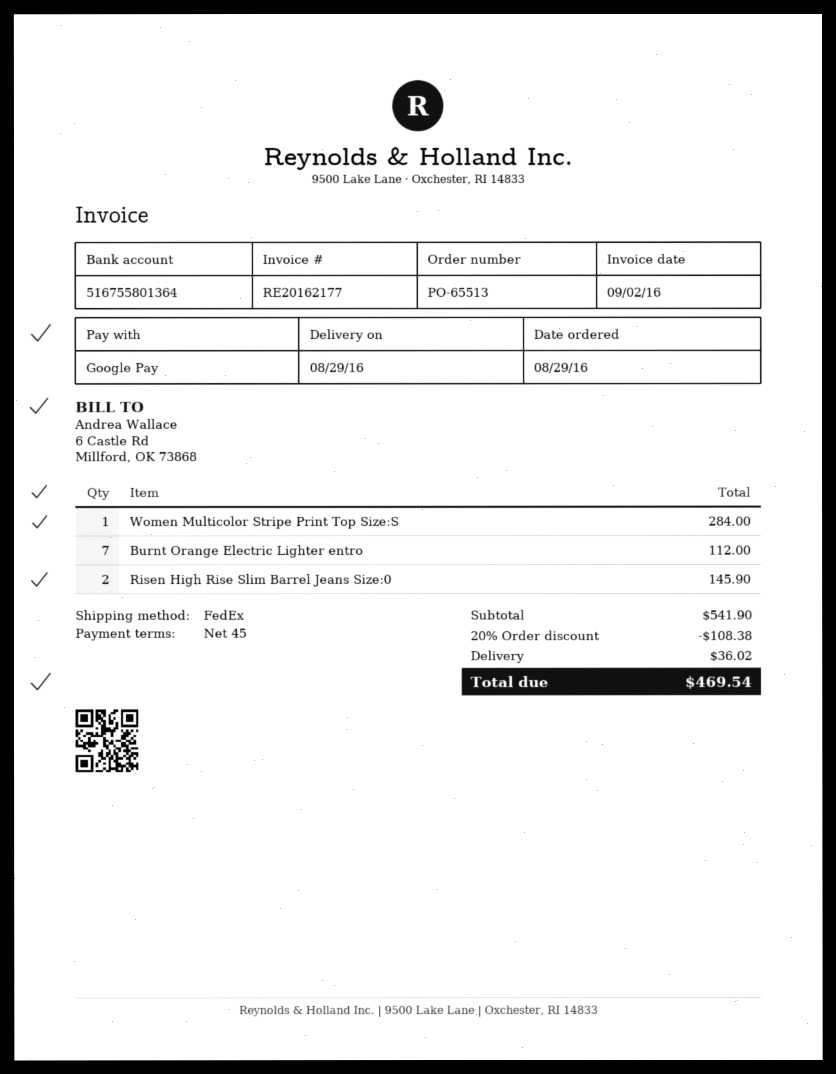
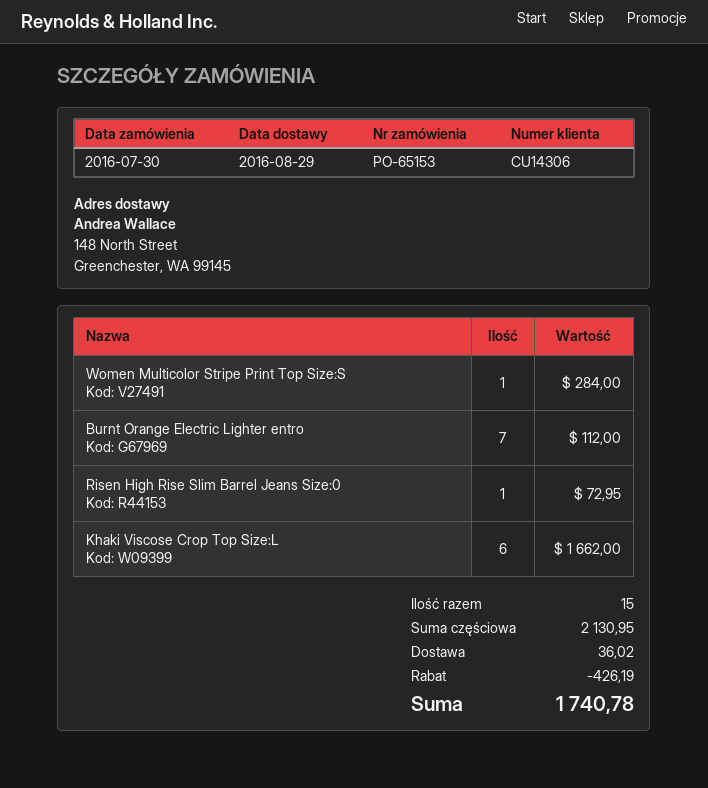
order number: PO-65513 -> PO-65153
order date: 2016-08-29 -> 2016-07-30
Risen High Rise Slim Barrel Jeans Size:0: 2 for 145.90 -> 1 for 72.95
Khaki Viscose Crop Top Size:L: none -> 6 for 1662.00
subtotal: 541.90 -> 2130.95
discount: 108.38 -> 426.19
total: 469.54 -> 1740.78

